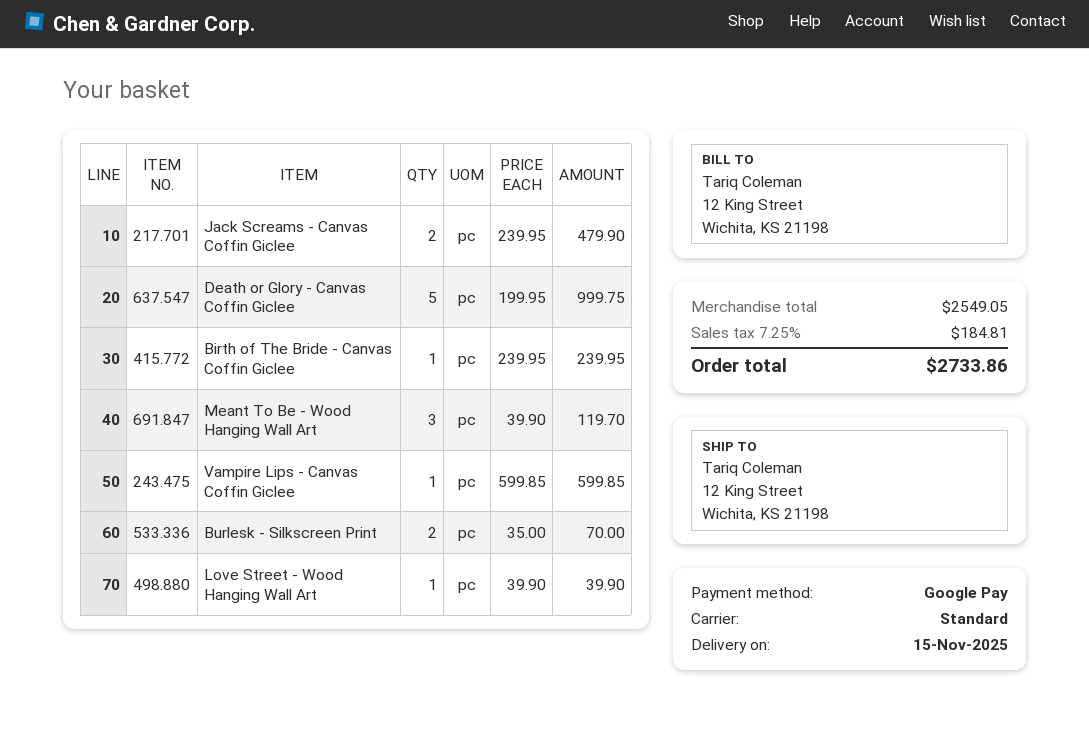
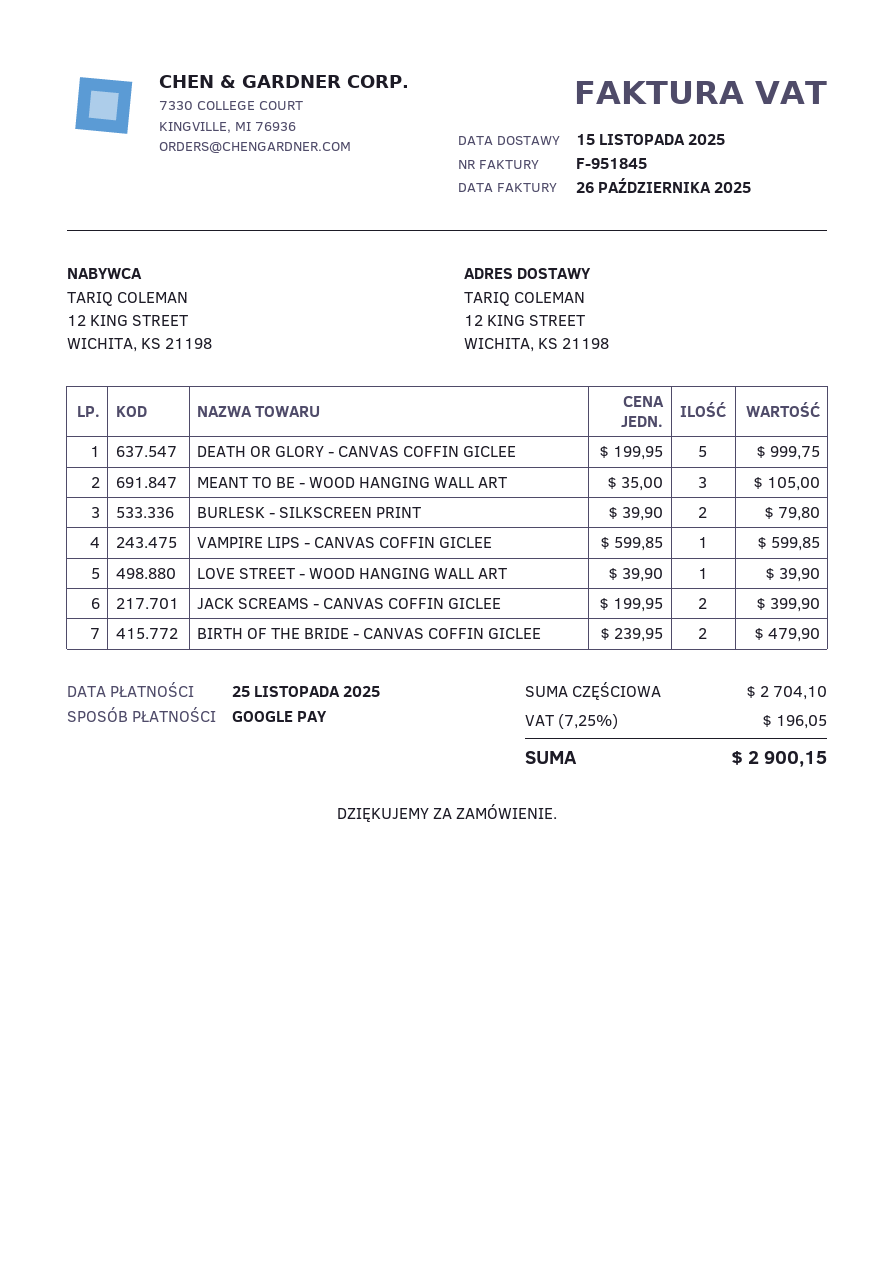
Jack Screams - Canvas Coffin Giclee: 2 x 239.95 = 479.90 -> 2 x 199.95 = 399.90
Birth of The Bride - Canvas Coffin Giclee: 1 x 239.95 = 239.95 -> 2 x 239.95 = 479.90
Meant To Be - Wood Hanging Wall Art: 3 x 39.90 = 119.70 -> 3 x 35.00 = 105.00
Burlesk - Silkscreen Print: 2 x 35.00 = 70.00 -> 2 x 39.90 = 79.80
subtotal: 2549.05 -> 2704.10
tax: 7.25% = 184.81 -> 7.25% = 196.05
total: 2733.86 -> 2900.15

